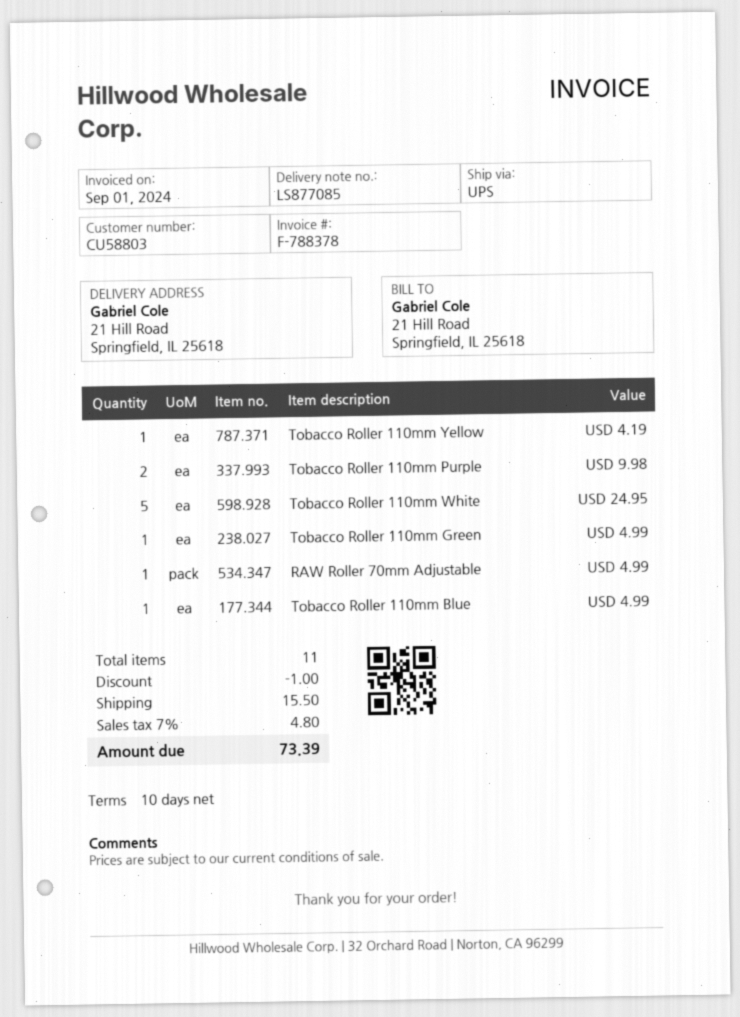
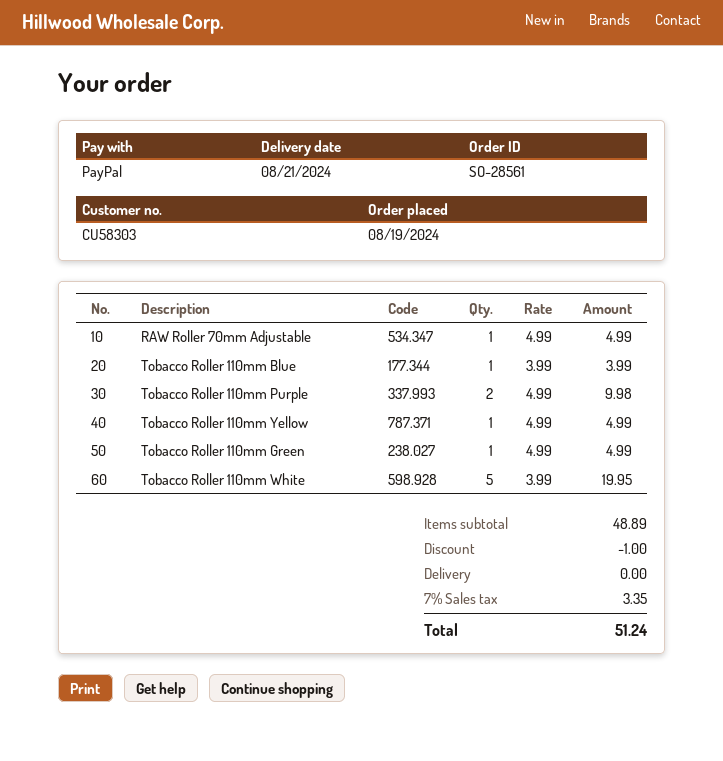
customer number: CU58803 -> CU58303
Tobacco Roller 110mm Yellow: 1 for 4.19 -> 1 for 4.99
Tobacco Roller 110mm White: 5 for 24.95 -> 5 for 19.95
Tobacco Roller 110mm Blue: 1 for 4.99 -> 1 for 3.99
shipping: 15.50 -> 0.00
tax: 7% = 4.80 -> 7% = 3.35
total: 73.39 -> 51.24

